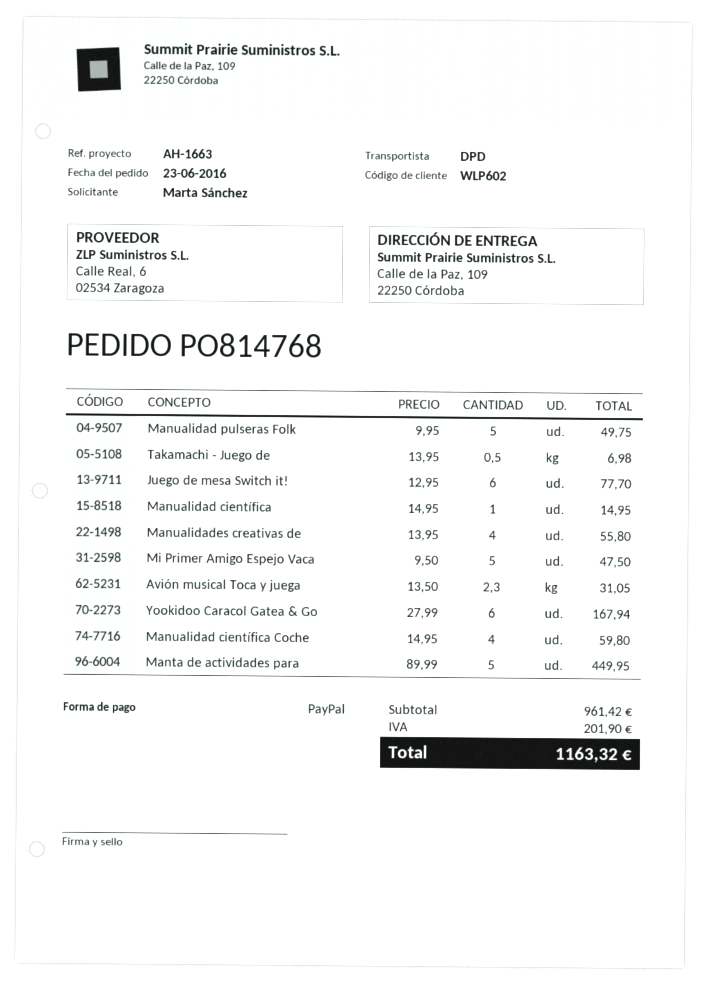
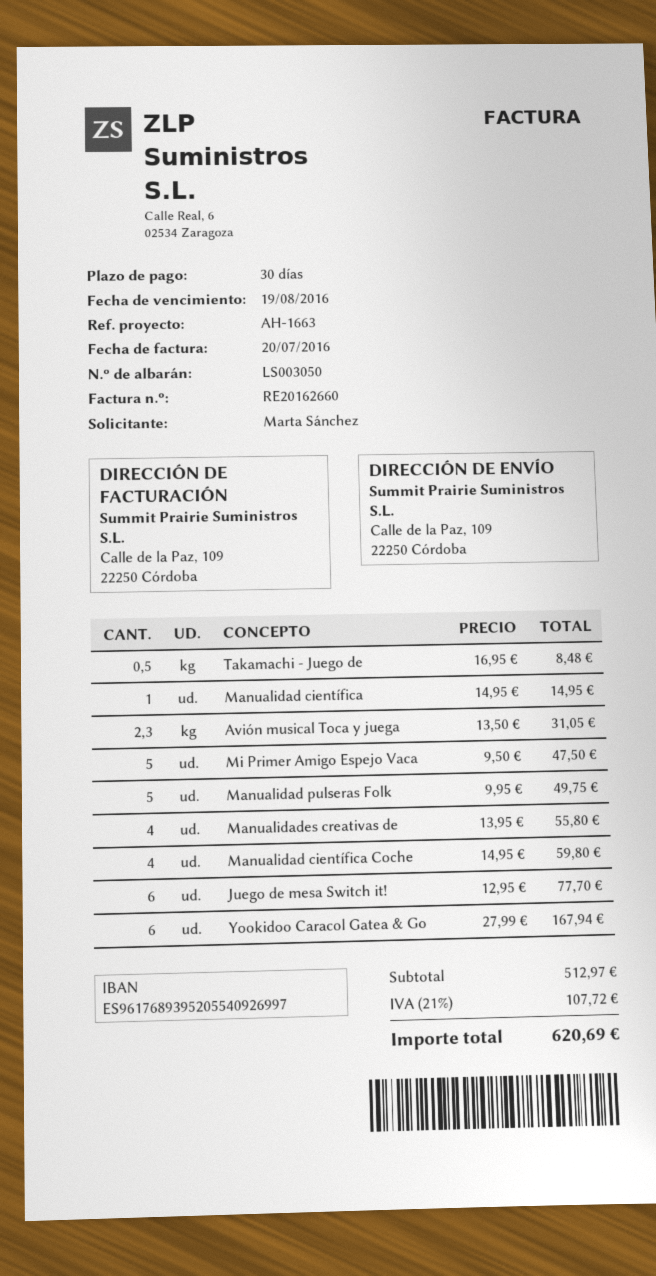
Takamachi - Juego de: 0.5 x 13.95 = 6.98 -> 0.5 x 16.95 = 8.48
Manta de actividades para: 5 x 89.99 = 449.95 -> none
subtotal: 961.42 -> 512.97
tax: 201.90 -> 107.72
total: 1163.32 -> 620.69

